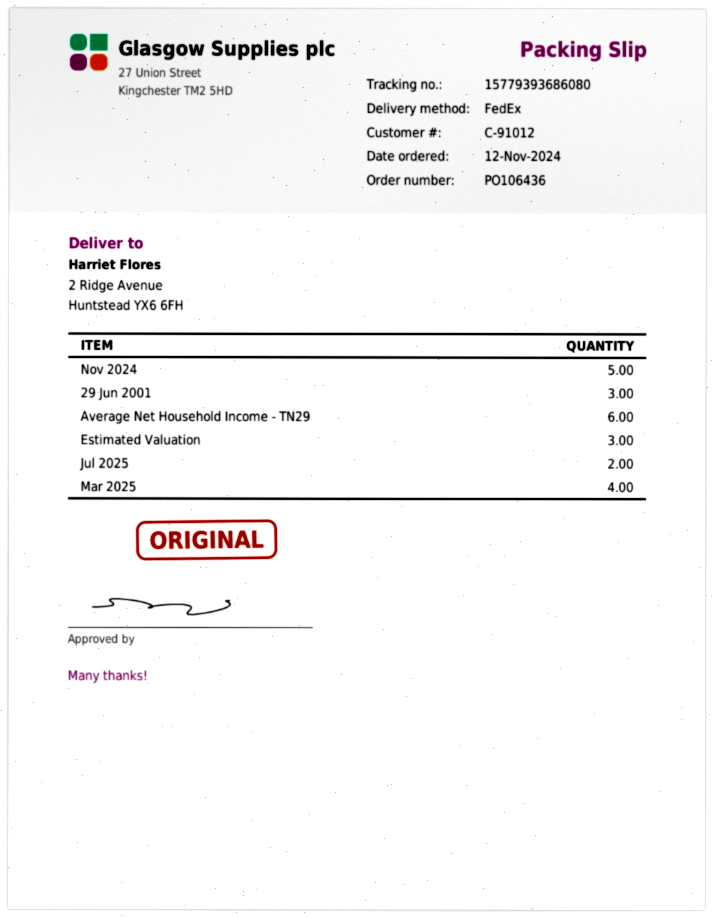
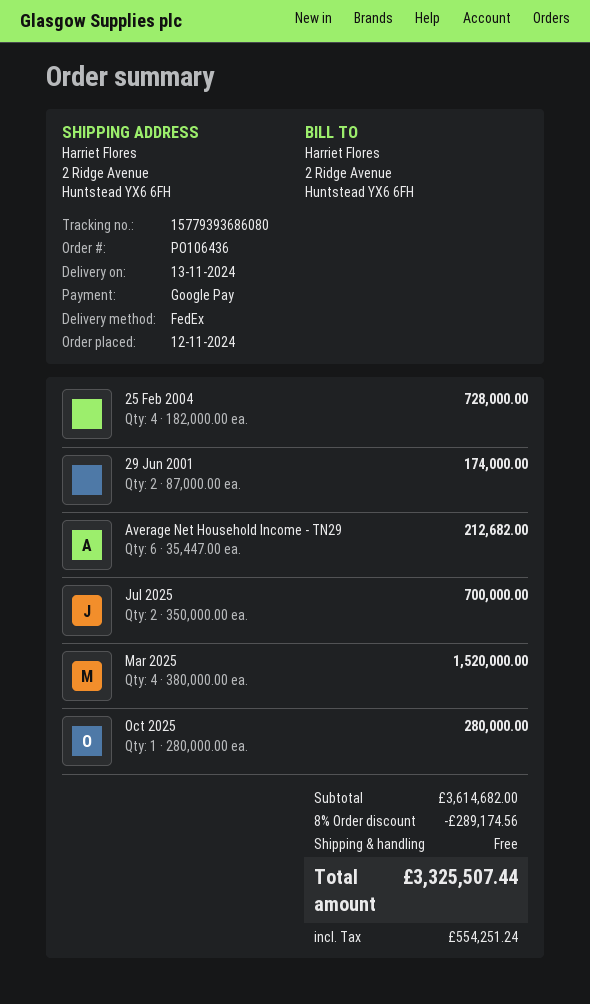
Nov 2024: 5 -> none
29 Jun 2001: 3 -> 2
Estimated Valuation: 3 -> none
25 Feb 2004: none -> 4
Oct 2025: none -> 1

